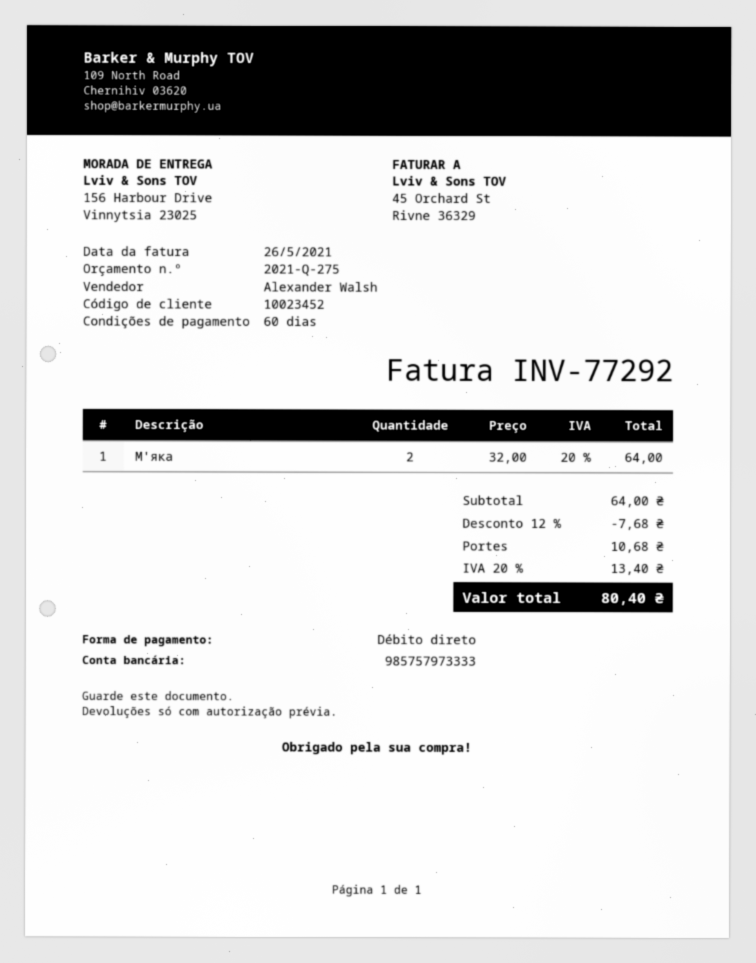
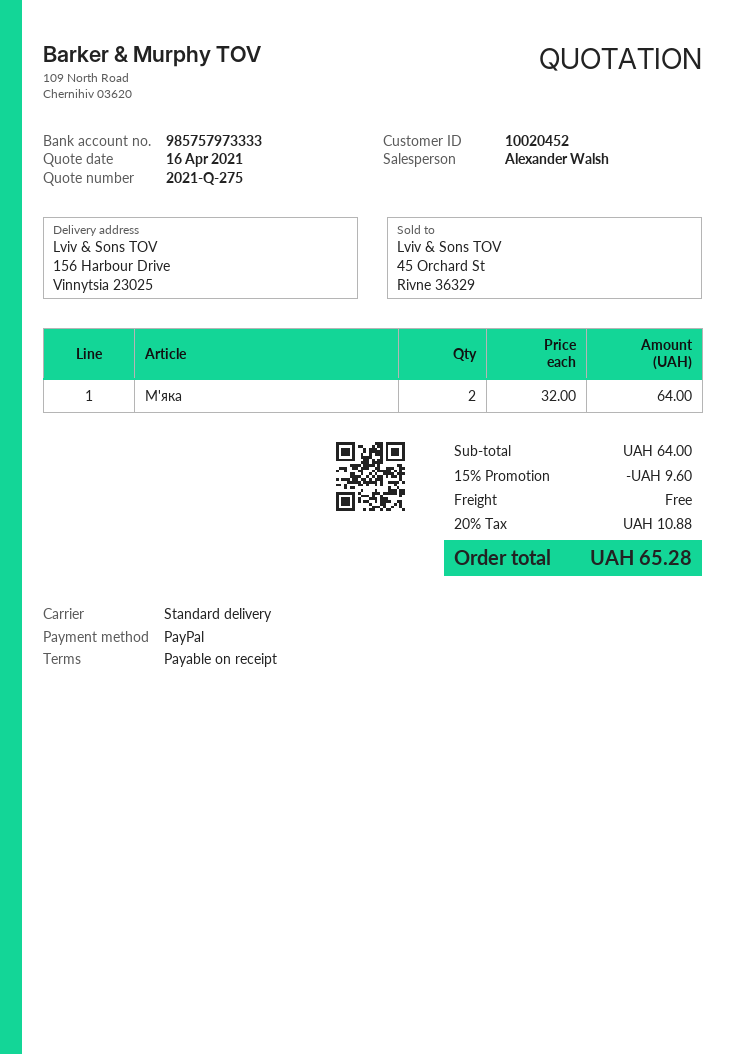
payment terms: 60 days -> on receipt
customer number: 10023452 -> 10020452
payment method: direct debit -> PayPal
discount: 12% = 7.68 -> 15% = 9.60
shipping: 10.68 -> 0.00
tax: 20% = 13.40 -> 20% = 10.88
total: 80.40 -> 65.28

